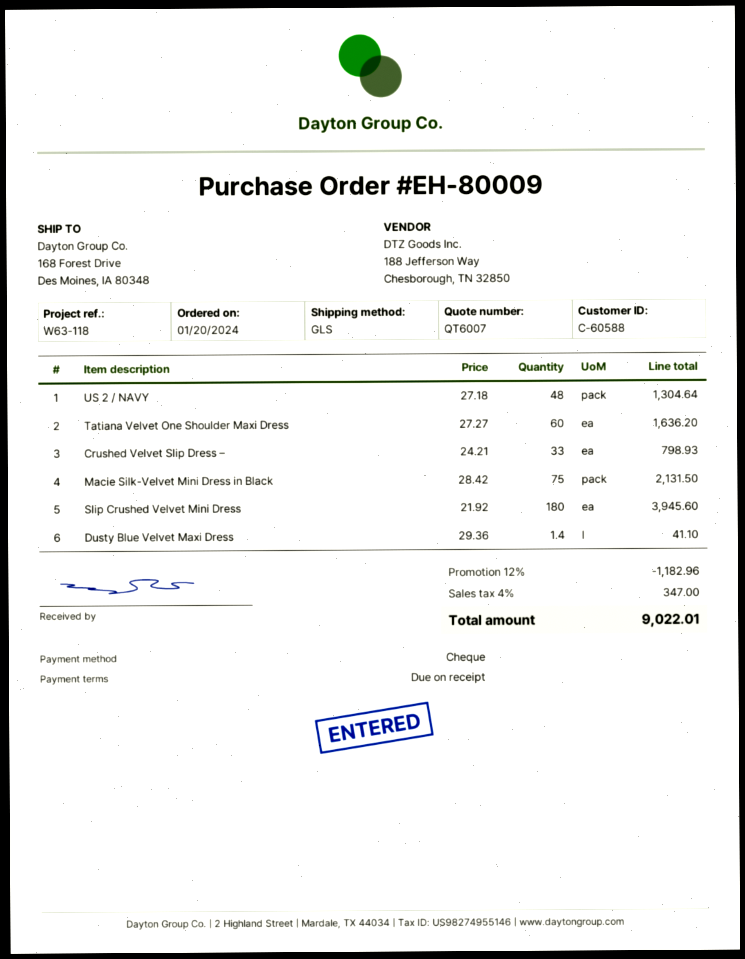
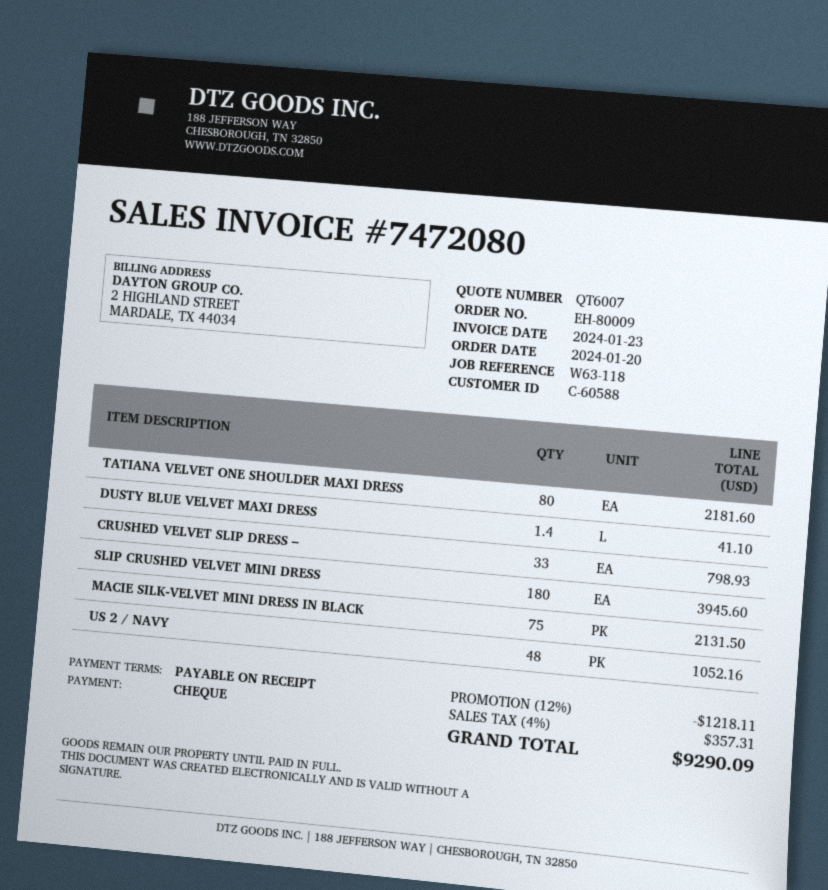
US 2 / NAVY: 48 for 1304.64 -> 48 for 1052.16
Tatiana Velvet One Shoulder Maxi Dress: 60 for 1636.20 -> 80 for 2181.60
discount: 12% = 1182.96 -> 12% = 1218.11
tax: 4% = 347.00 -> 4% = 357.31
total: 9022.01 -> 9290.09

